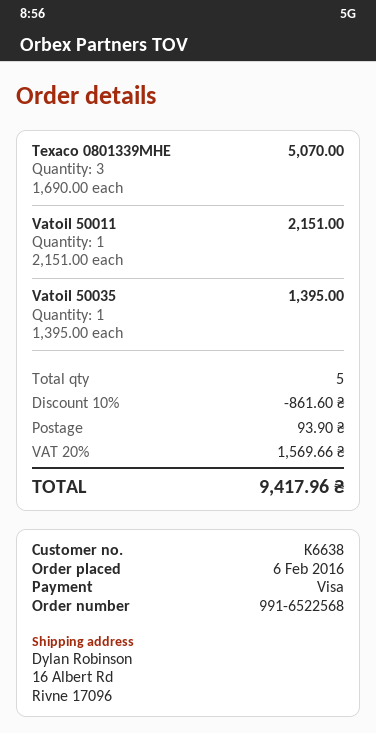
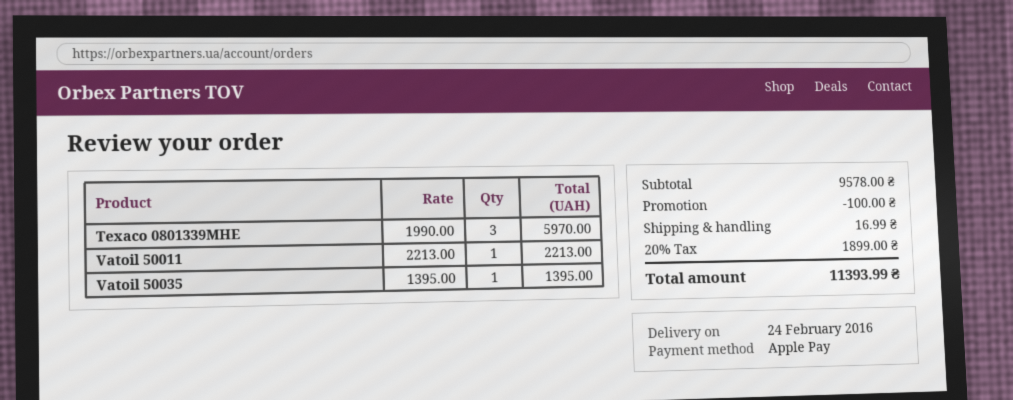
payment method: Visa -> Apple Pay
Texaco 0801339MHE: 3 x 1690.00 = 5070.00 -> 3 x 1990.00 = 5970.00
Vatoil 50011: 1 x 2151.00 = 2151.00 -> 1 x 2213.00 = 2213.00
discount: 861.60 -> 100.00
shipping: 93.90 -> 16.99
tax: 20% = 1569.66 -> 20% = 1899.00
total: 9417.96 -> 11393.99

